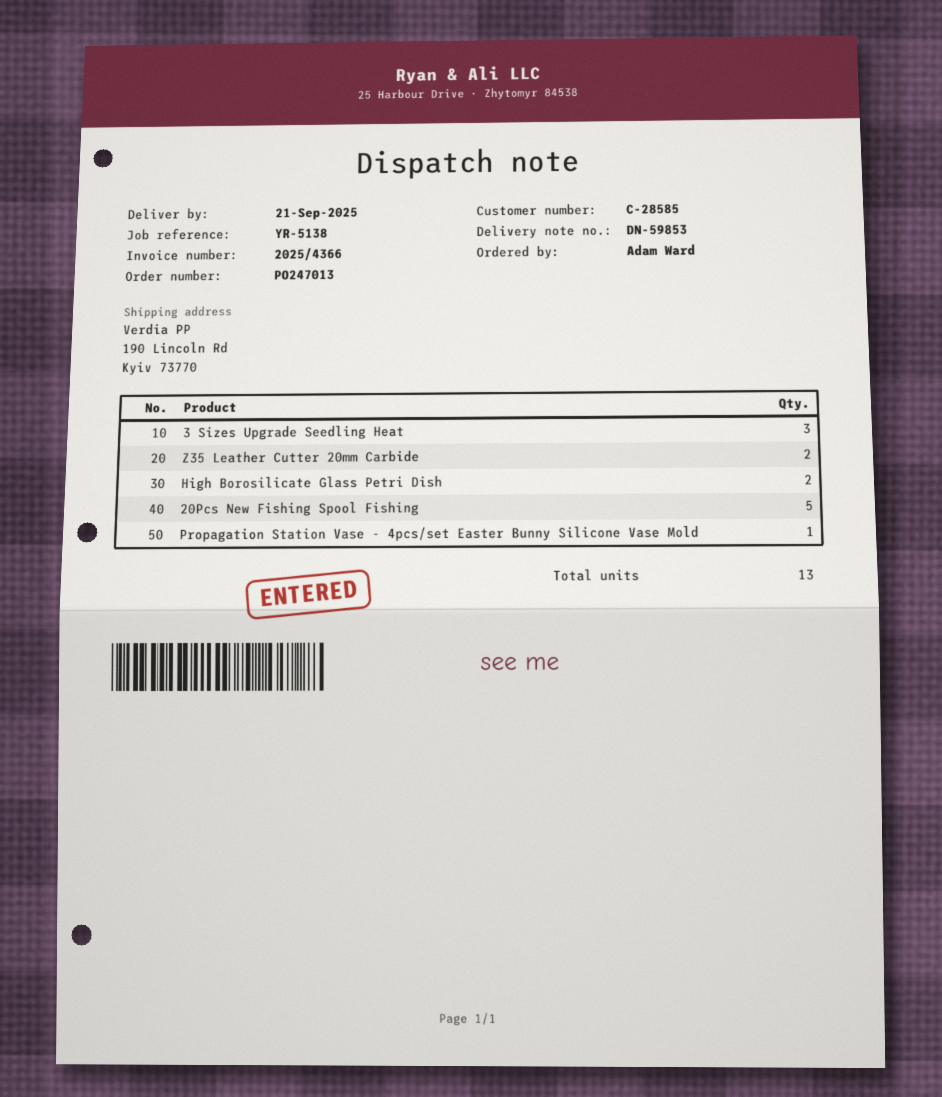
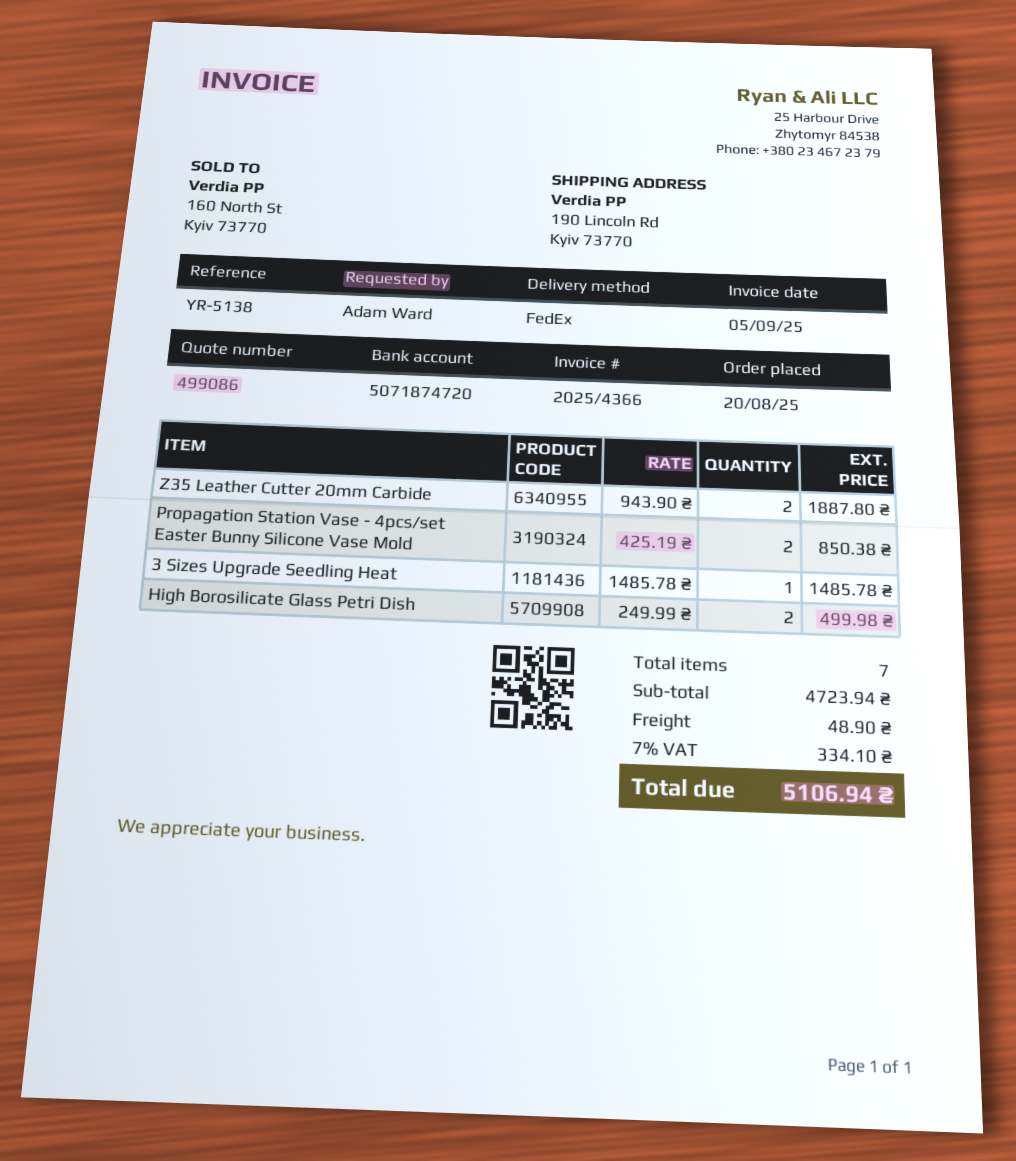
3 Sizes Upgrade Seedling Heat: 3 -> 1
20Pcs New Fishing Spool Fishing: 5 -> none
Propagation Station Vase - 4pcs/set Easter Bunny Silicone Vase Mold: 1 -> 2
total quantity: 13 -> 7

